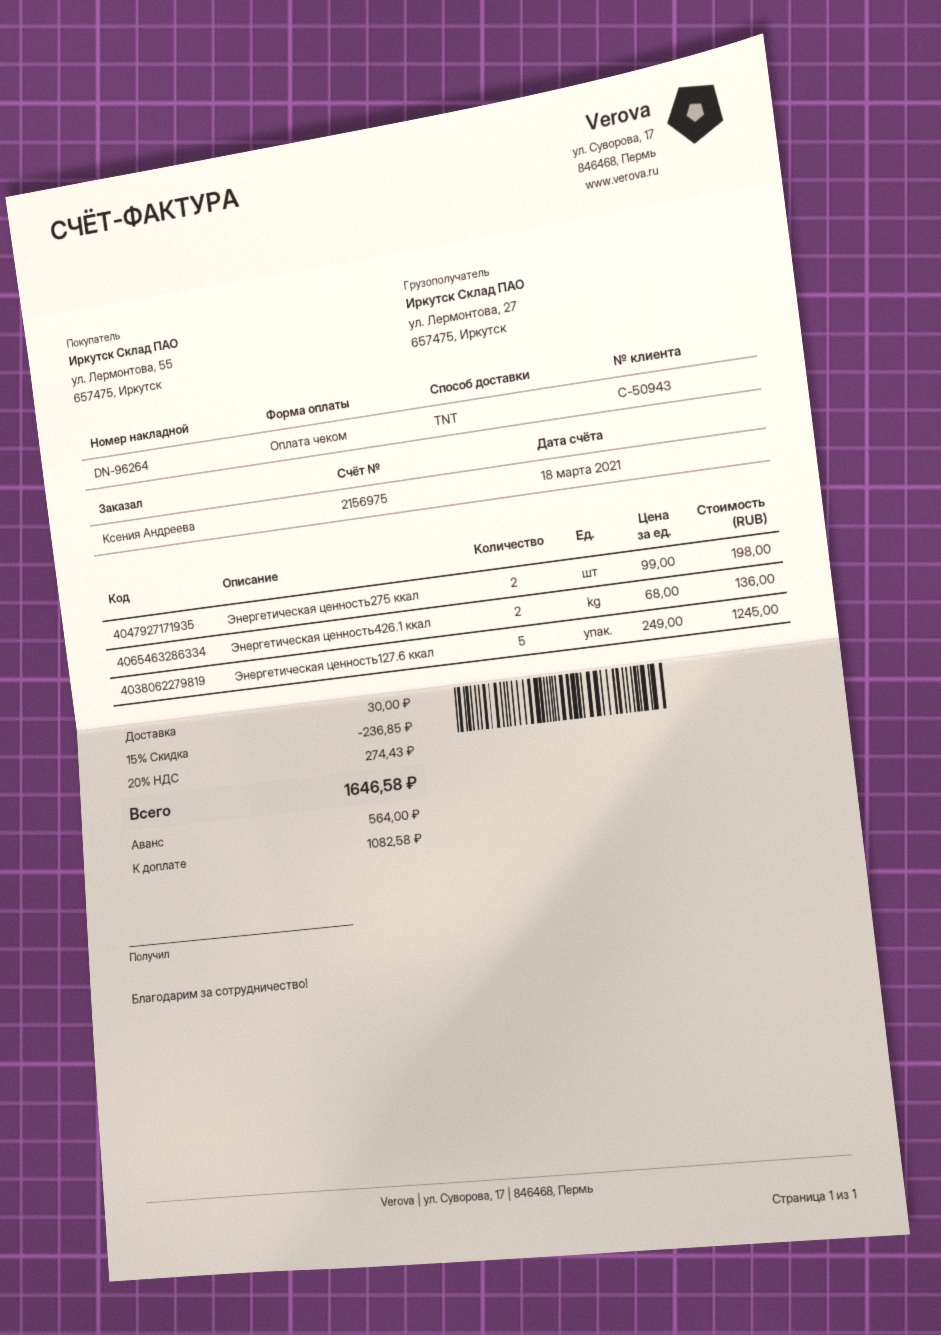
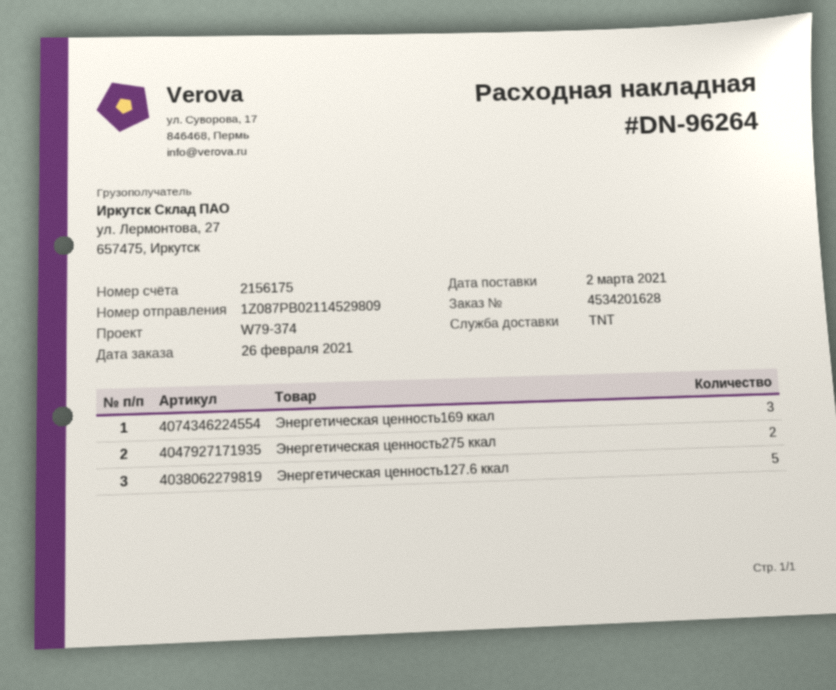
invoice number: 2156975 -> 2156175
Энергетическая ценность426.1 ккал: 2 -> none
Энергетическая ценность169 ккал: none -> 3

